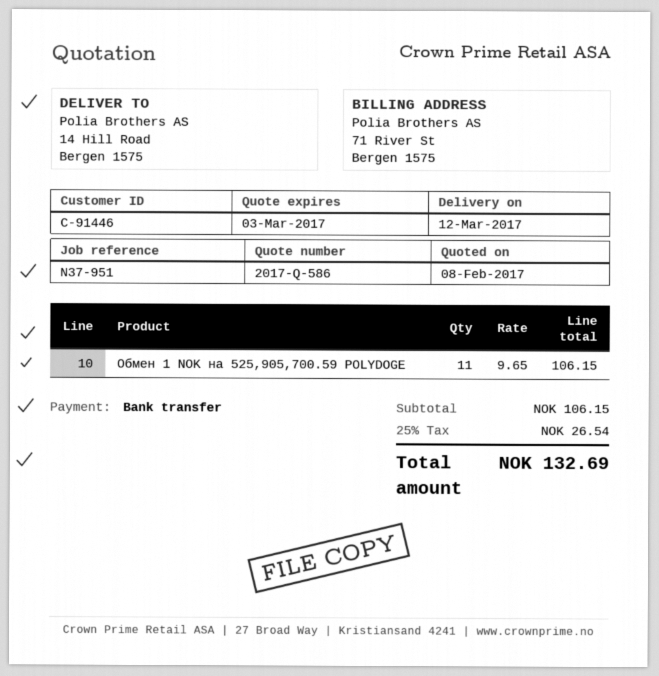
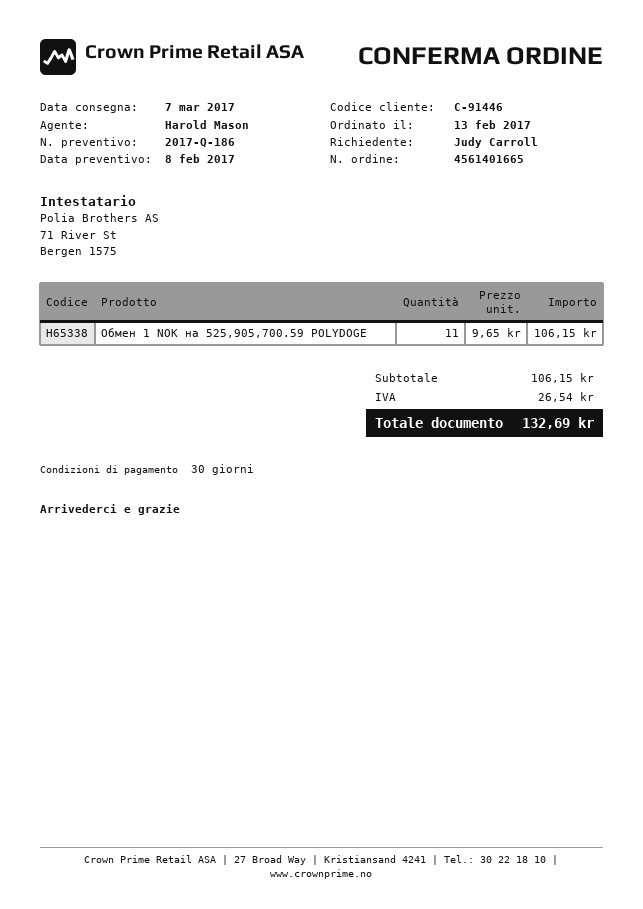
quote number: 2017-Q-586 -> 2017-Q-186
delivery date: 2017-03-12 -> 2017-03-07

